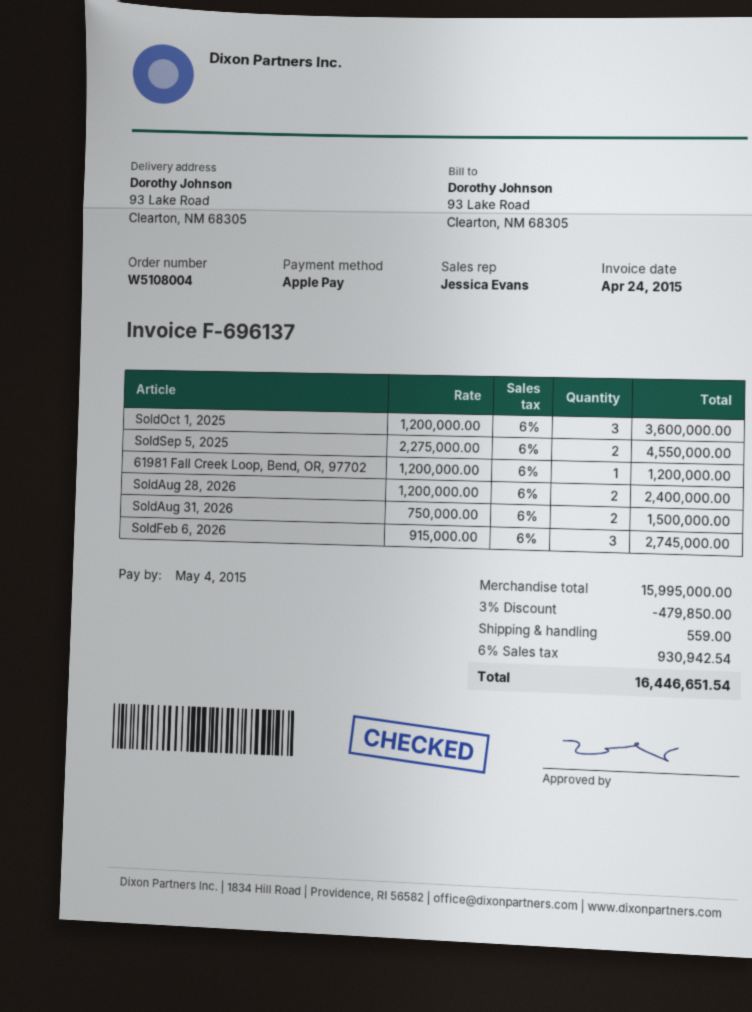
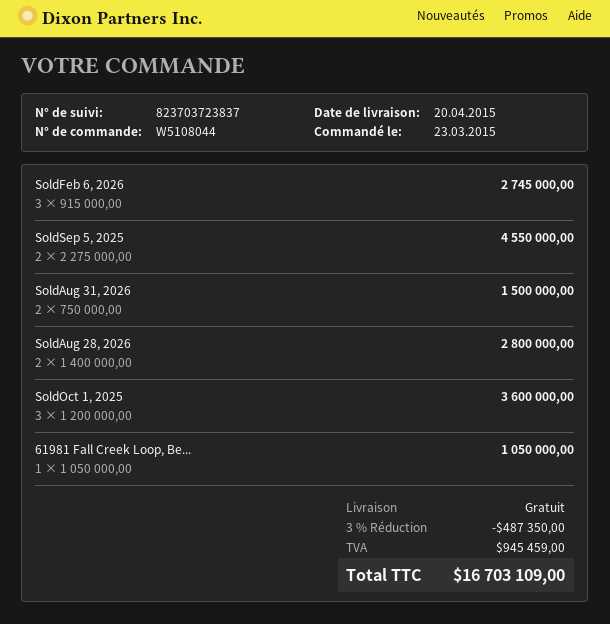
order number: W5108004 -> W5108044
61981 Fall Creek Loop, Bend, OR, 97702: 1 x 1200000.00 = 1200000.00 -> 1 x 1050000.00 = 1050000.00
SoldAug 28, 2026: 2 x 1200000.00 = 2400000.00 -> 2 x 1400000.00 = 2800000.00
discount: 3% = 479850.00 -> 3% = 487350.00
shipping: 559.00 -> 0.00
tax: 930942.54 -> 945459.00
total: 16446651.54 -> 16703109.00

